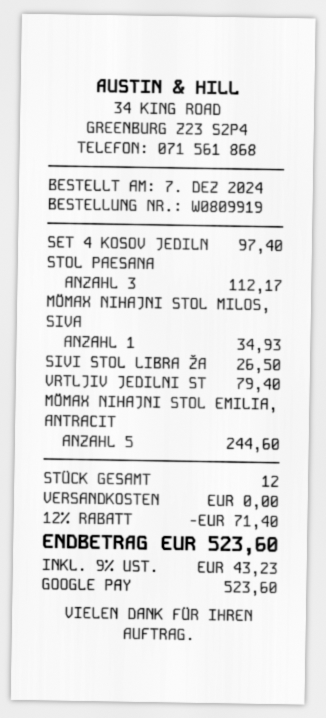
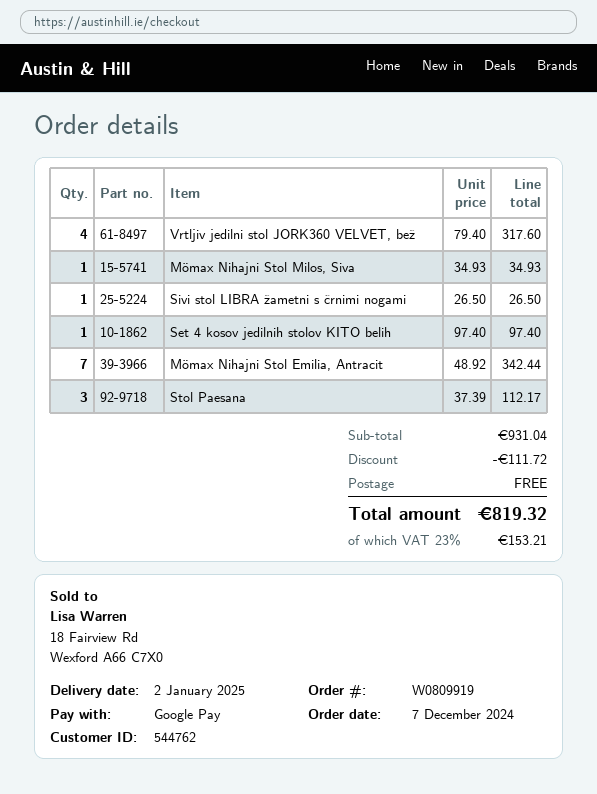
VRTLJIV JEDILNI ST: 1 for 79.40 -> 4 for 317.60
MÖMAX NIHAJNI STOL EMILIA, ANTRACIT: 5 for 244.60 -> 7 for 342.44
discount: 71.40 -> 111.72
tax: 9% = 43.23 -> 23% = 153.21
total: 523.60 -> 819.32

